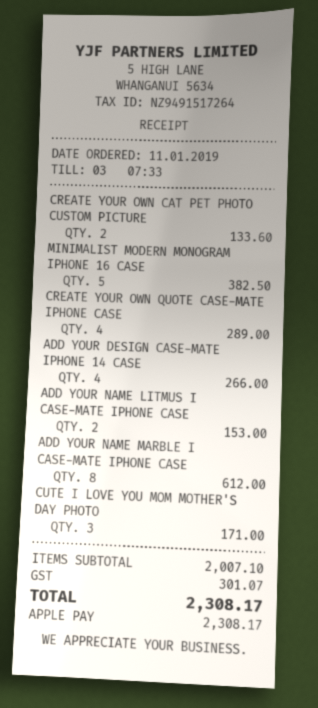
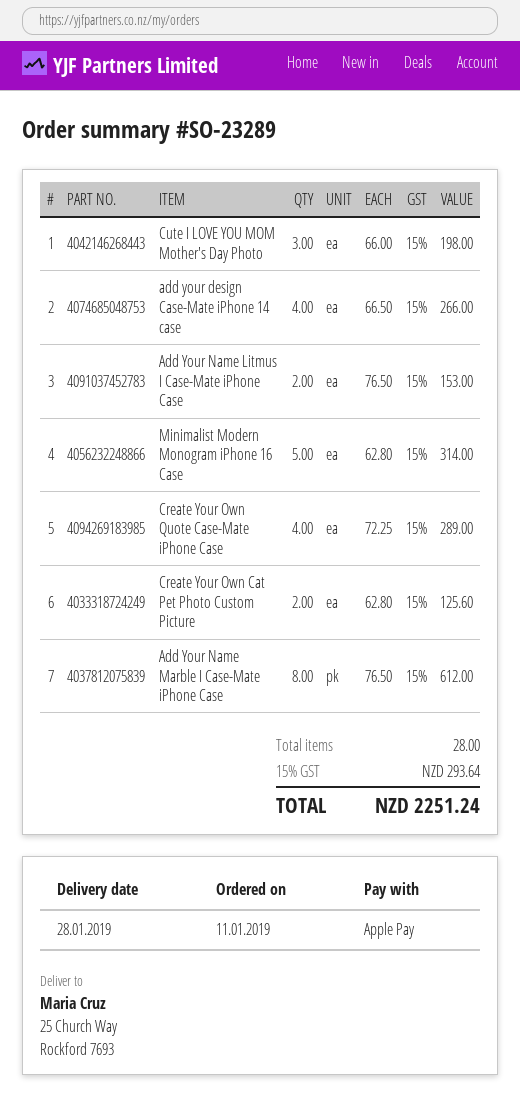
CREATE YOUR OWN CAT PET PHOTO CUSTOM PICTURE: 2 for 133.60 -> 2 for 125.60
MINIMALIST MODERN MONOGRAM IPHONE 16 CASE: 5 for 382.50 -> 5 for 314.00
CUTE I LOVE YOU MOM MOTHER'S DAY PHOTO: 3 for 171.00 -> 3 for 198.00
tax: 301.07 -> 293.64
total: 2308.17 -> 2251.24

